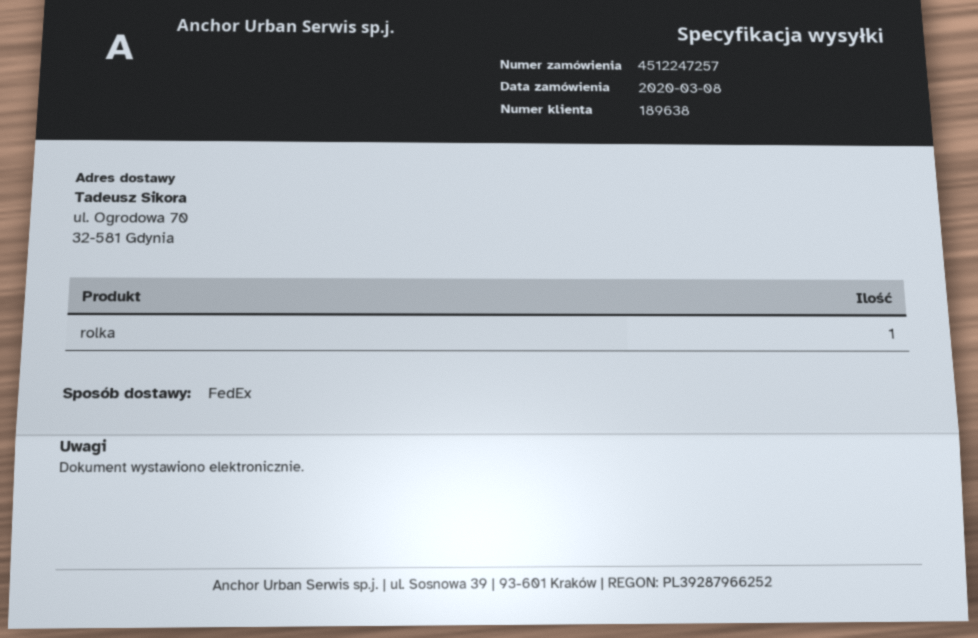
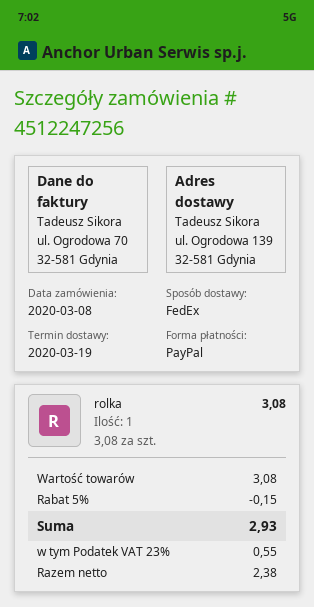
order number: 4512247257 -> 4512247256
ship to: ul. Ogrodowa 70, 32-581 Gdynia -> ul. Ogrodowa 139, 32-581 Gdynia

